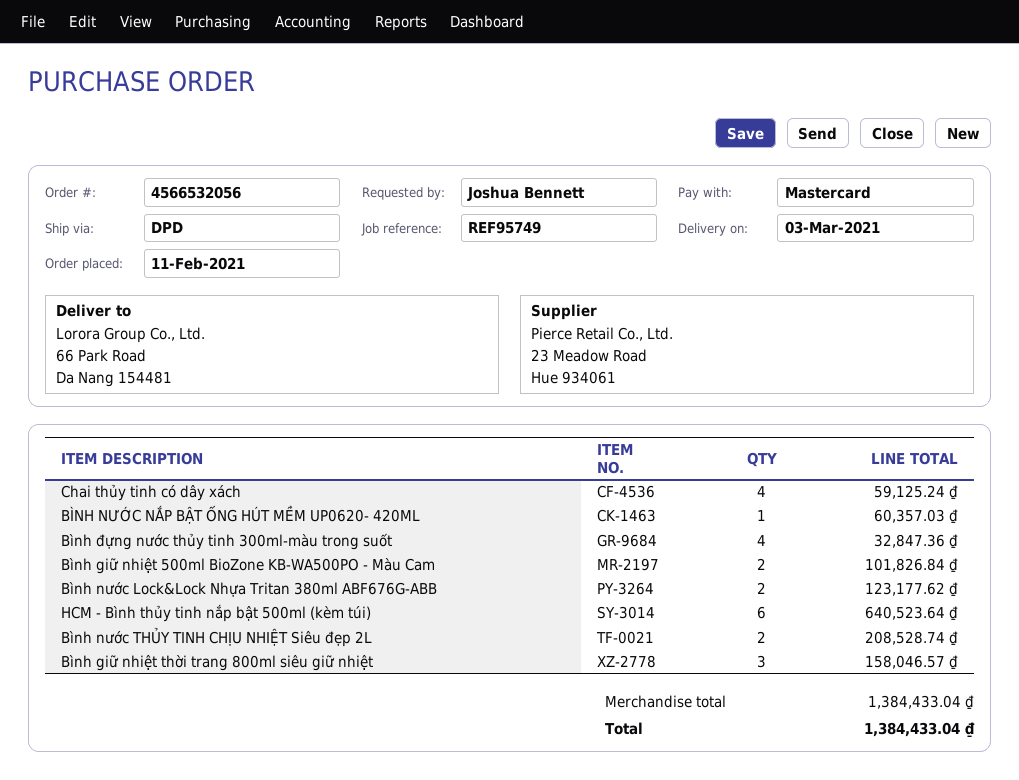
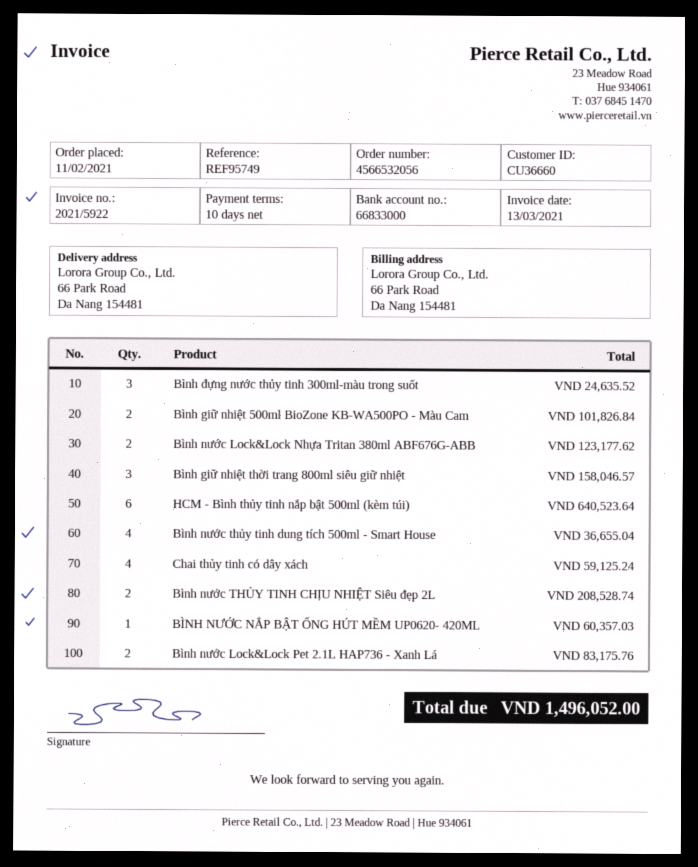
Bình đựng nước thủy tinh 300ml-màu trong suốt: 4 for 32847.36 -> 3 for 24635.52
Bình nước thủy tinh dung tích 500ml - Smart House: none -> 4 for 36655.04
Bình nước Lock&Lock Pet 2.1L HAP736 - Xanh Lá: none -> 2 for 83175.76
total: 1384433.04 -> 1496052.00

